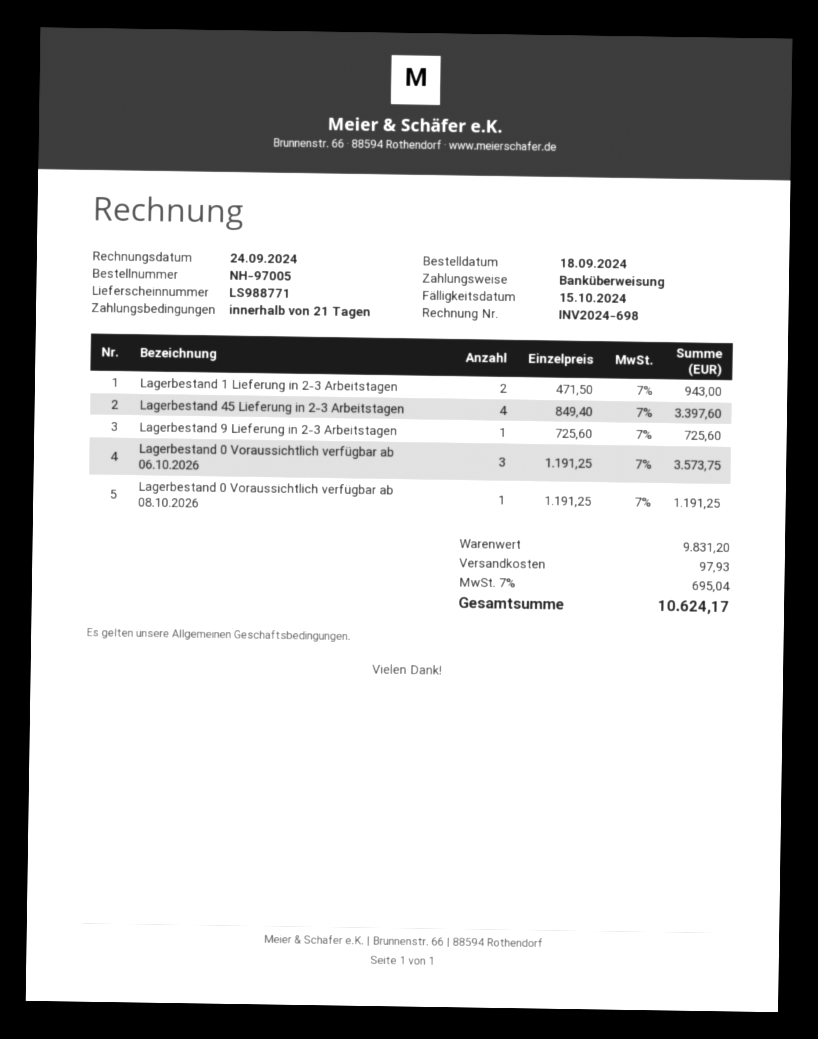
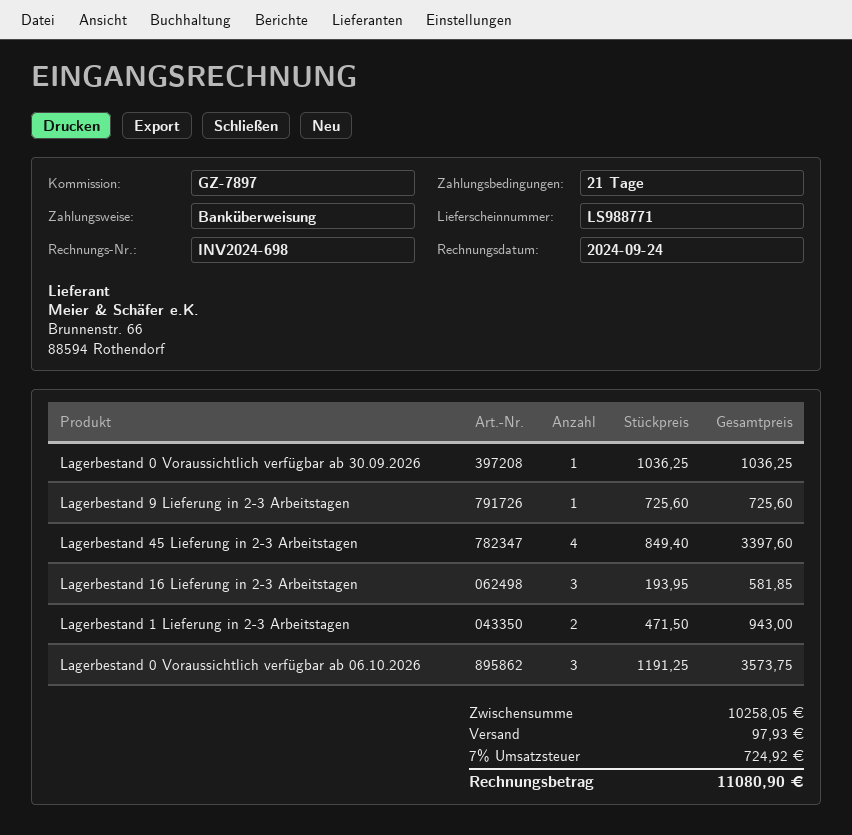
Lagerbestand 0 Voraussichtlich verfügbar ab 08.10.2026: 1 x 1191.25 = 1191.25 -> none
Lagerbestand 0 Voraussichtlich verfügbar ab 30.09.2026: none -> 1 x 1036.25 = 1036.25
Lagerbestand 16 Lieferung in 2-3 Arbeitstagen: none -> 3 x 193.95 = 581.85
subtotal: 9831.20 -> 10258.05
tax: 7% = 695.04 -> 7% = 724.92
total: 10624.17 -> 11080.90

